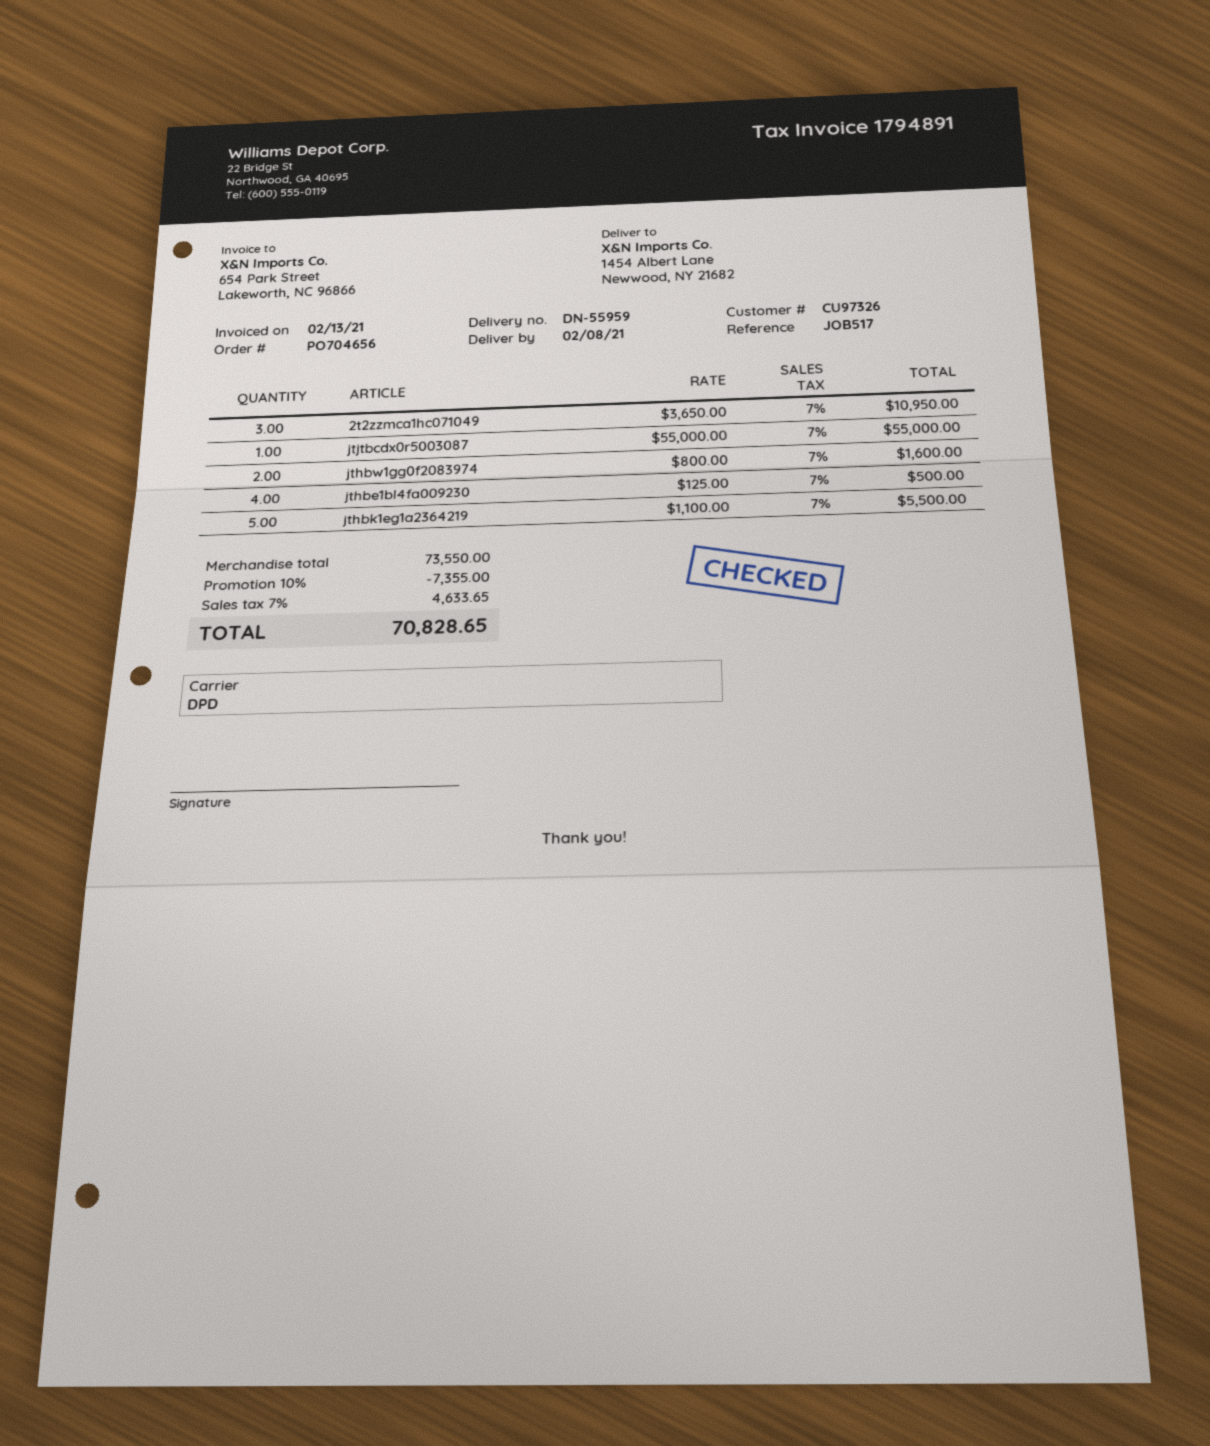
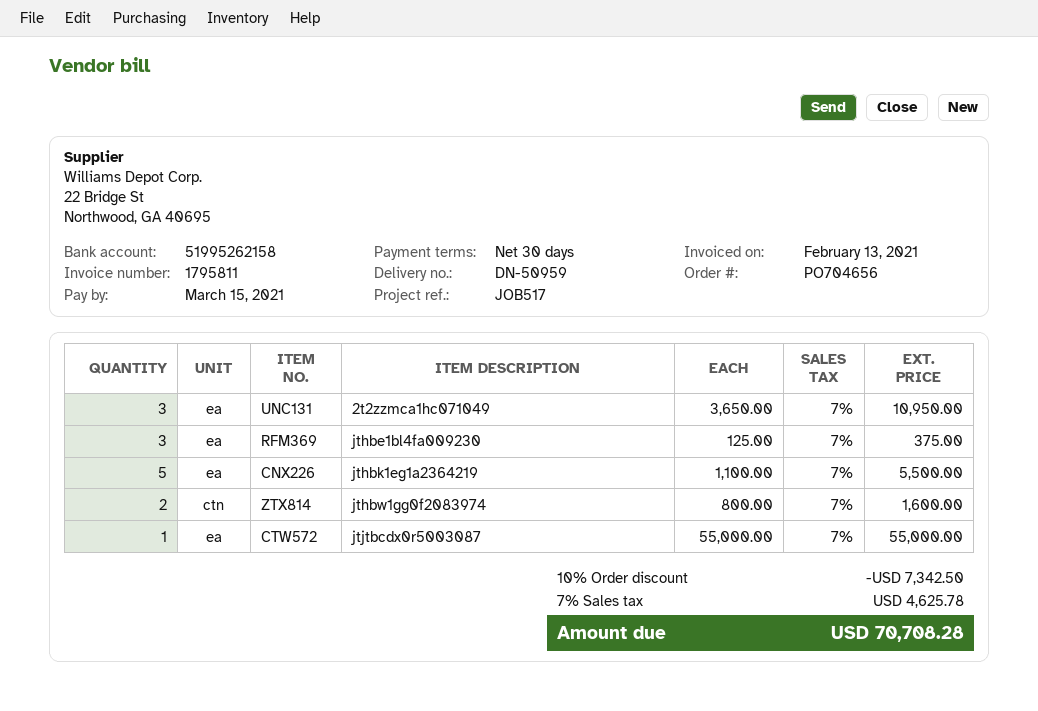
delivery note number: DN-55959 -> DN-50959
invoice number: 1794891 -> 1795811
jthbe1bl4fa009230: 4 x 125.00 = 500.00 -> 3 x 125.00 = 375.00
discount: 10% = 7355.00 -> 10% = 7342.50
tax: 7% = 4633.65 -> 7% = 4625.78
total: 70828.65 -> 70708.28

